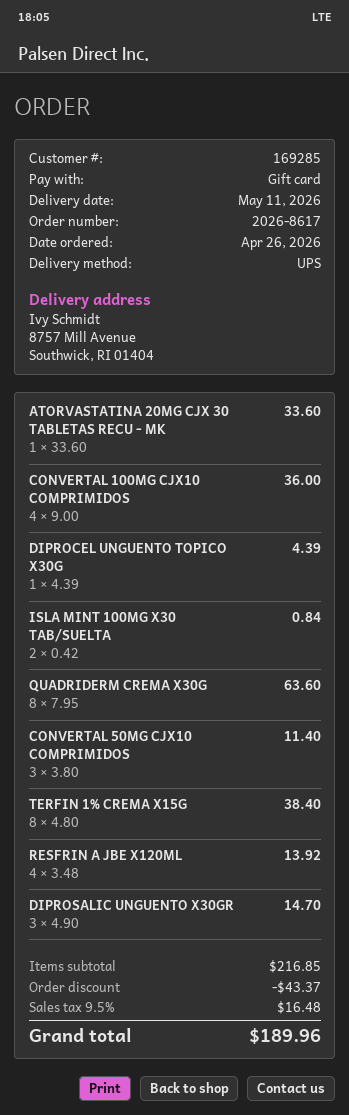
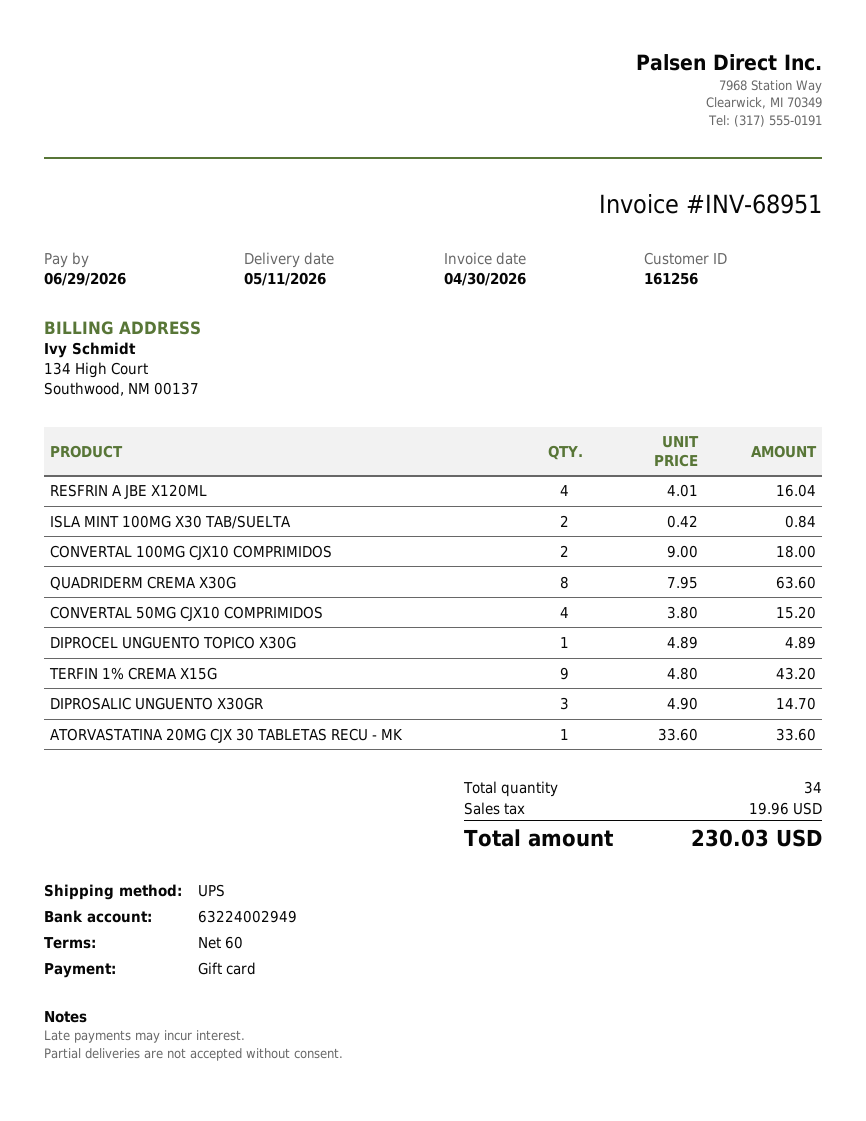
customer number: 169285 -> 161256
CONVERTAL 100MG CJX10 COMPRIMIDOS: 4 x 9.00 = 36.00 -> 2 x 9.00 = 18.00
DIPROCEL UNGUENTO TOPICO X30G: 1 x 4.39 = 4.39 -> 1 x 4.89 = 4.89
CONVERTAL 50MG CJX10 COMPRIMIDOS: 3 x 3.80 = 11.40 -> 4 x 3.80 = 15.20
TERFIN 1% CREMA X15G: 8 x 4.80 = 38.40 -> 9 x 4.80 = 43.20
RESFRIN A JBE X120ML: 4 x 3.48 = 13.92 -> 4 x 4.01 = 16.04
discount: 43.37 -> none
tax: 16.48 -> 19.96
total: 189.96 -> 230.03

